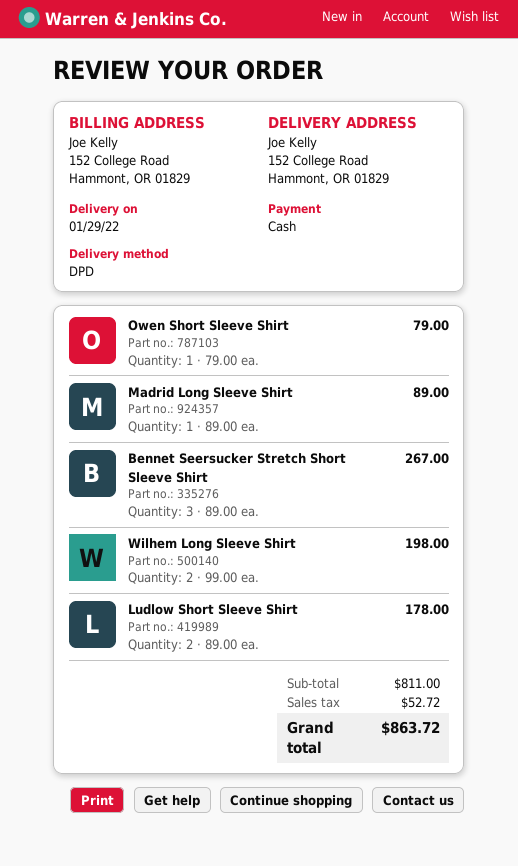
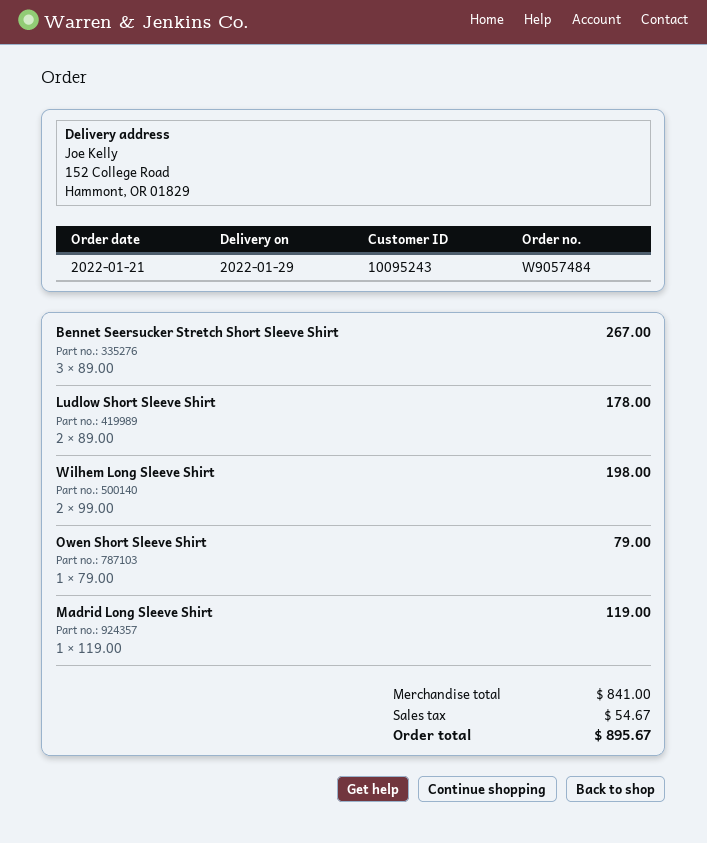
Madrid Long Sleeve Shirt: 1 x 89.00 = 89.00 -> 1 x 119.00 = 119.00
subtotal: 811.00 -> 841.00
tax: 52.72 -> 54.67
total: 863.72 -> 895.67

